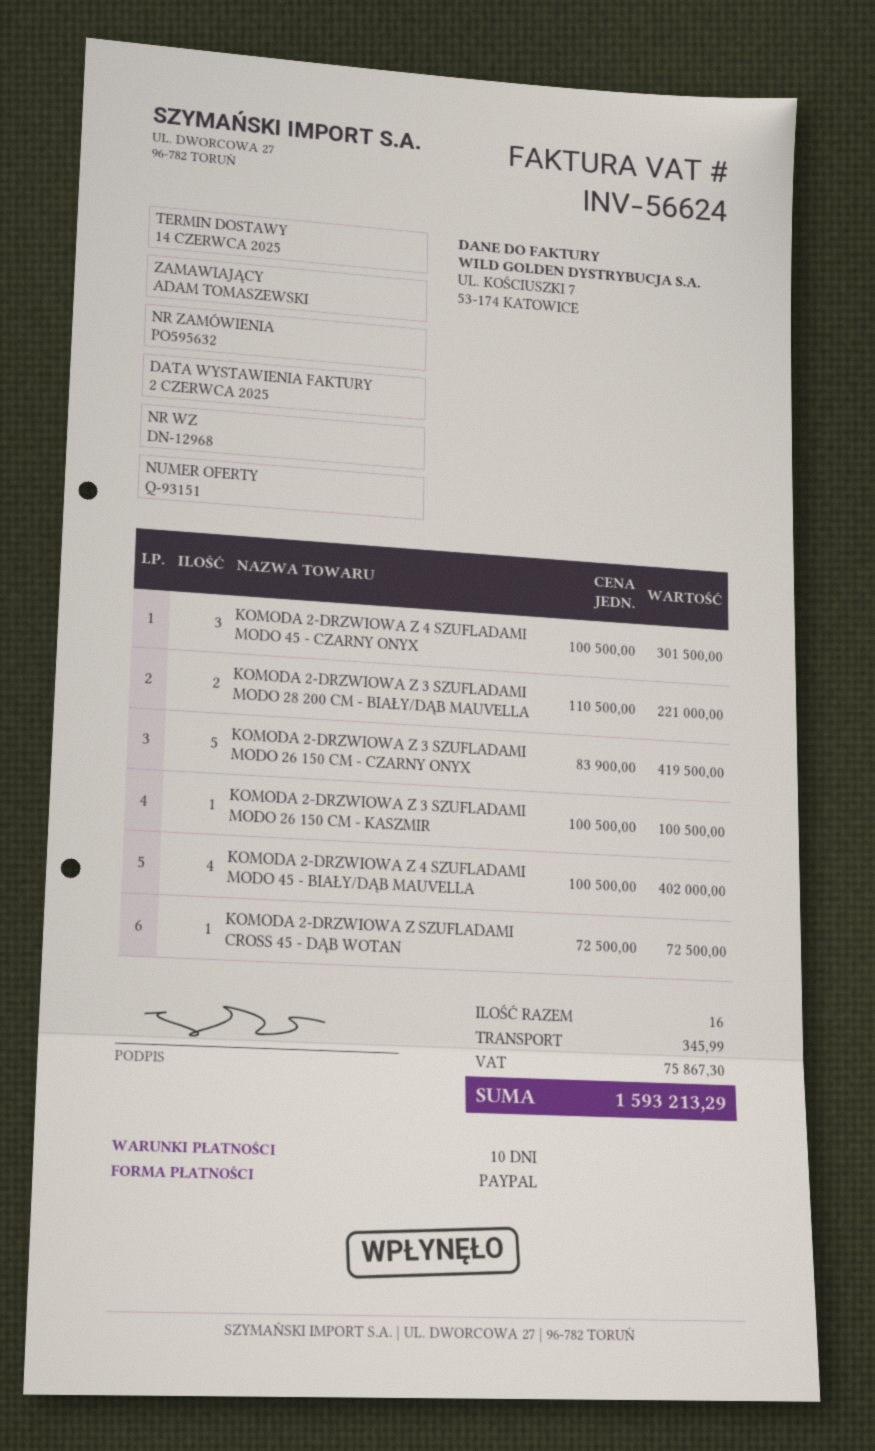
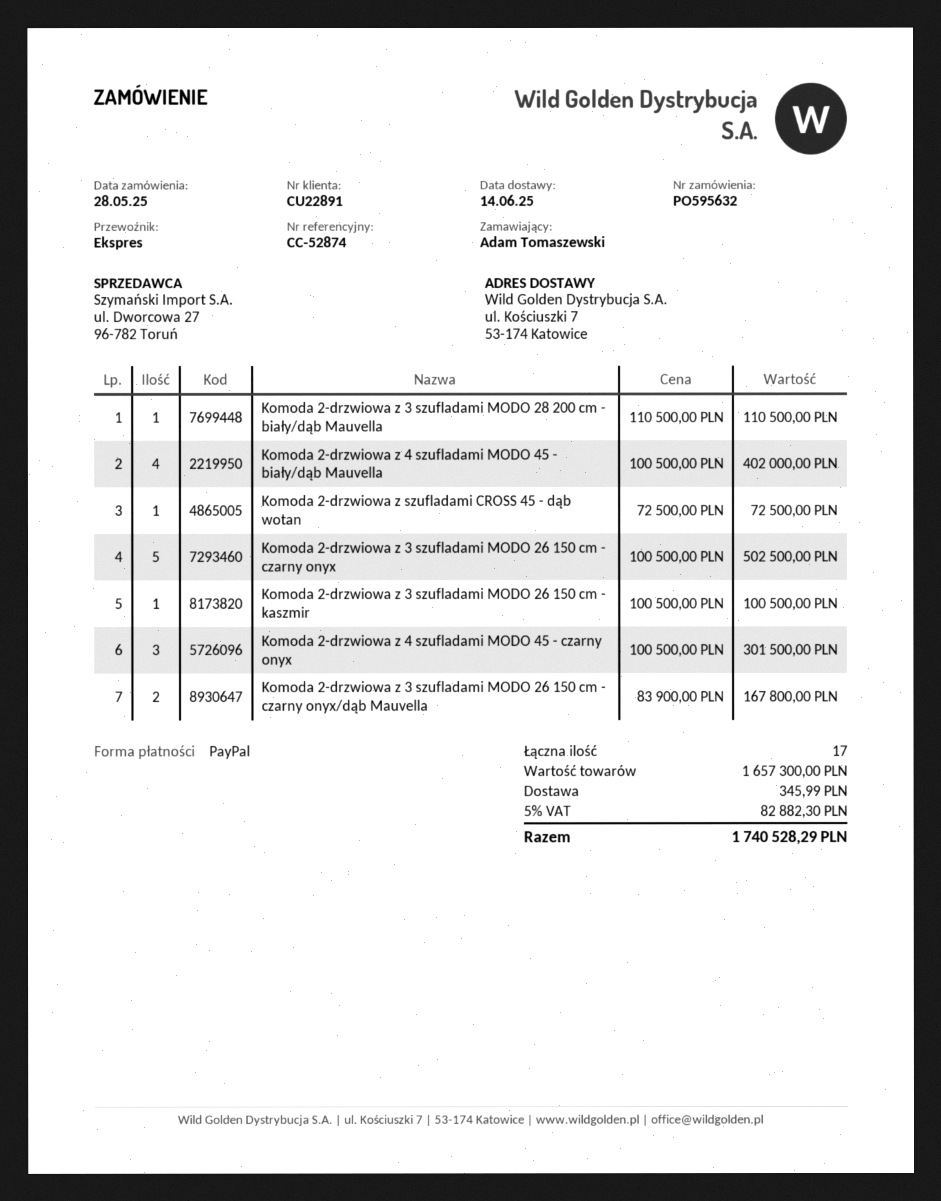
KOMODA 2-DRZWIOWA Z 3 SZUFLADAMI MODO 28 200 CM - BIAŁY/DĄB MAUVELLA: 2 x 110500.00 = 221000.00 -> 1 x 110500.00 = 110500.00
KOMODA 2-DRZWIOWA Z 3 SZUFLADAMI MODO 26 150 CM - CZARNY ONYX: 5 x 83900.00 = 419500.00 -> 5 x 100500.00 = 502500.00
Komoda 2-drzwiowa z 3 szufladami MODO 26 150 cm - czarny onyx/dąb Mauvella: none -> 2 x 83900.00 = 167800.00
total quantity: 16 -> 17
tax: 75867.30 -> 82882.30
total: 1593213.29 -> 1740528.29

